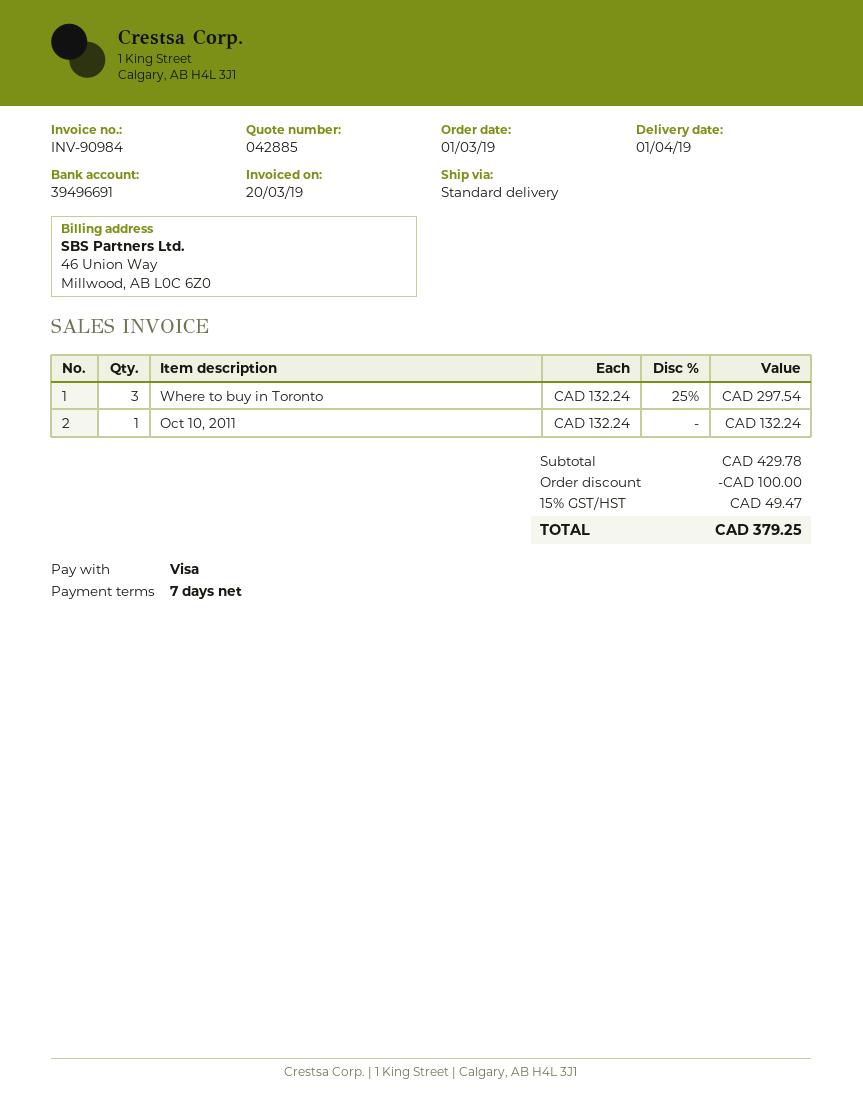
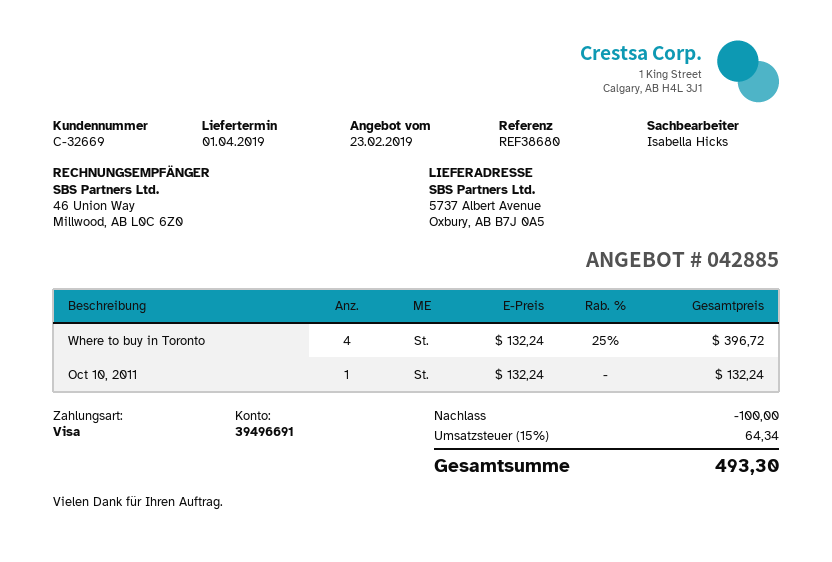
Where to buy in Toronto: 3 x 132.24 - 25% = 297.54 -> 4 x 132.24 - 25% = 396.72
tax: 15% = 49.47 -> 15% = 64.34
total: 379.25 -> 493.30

